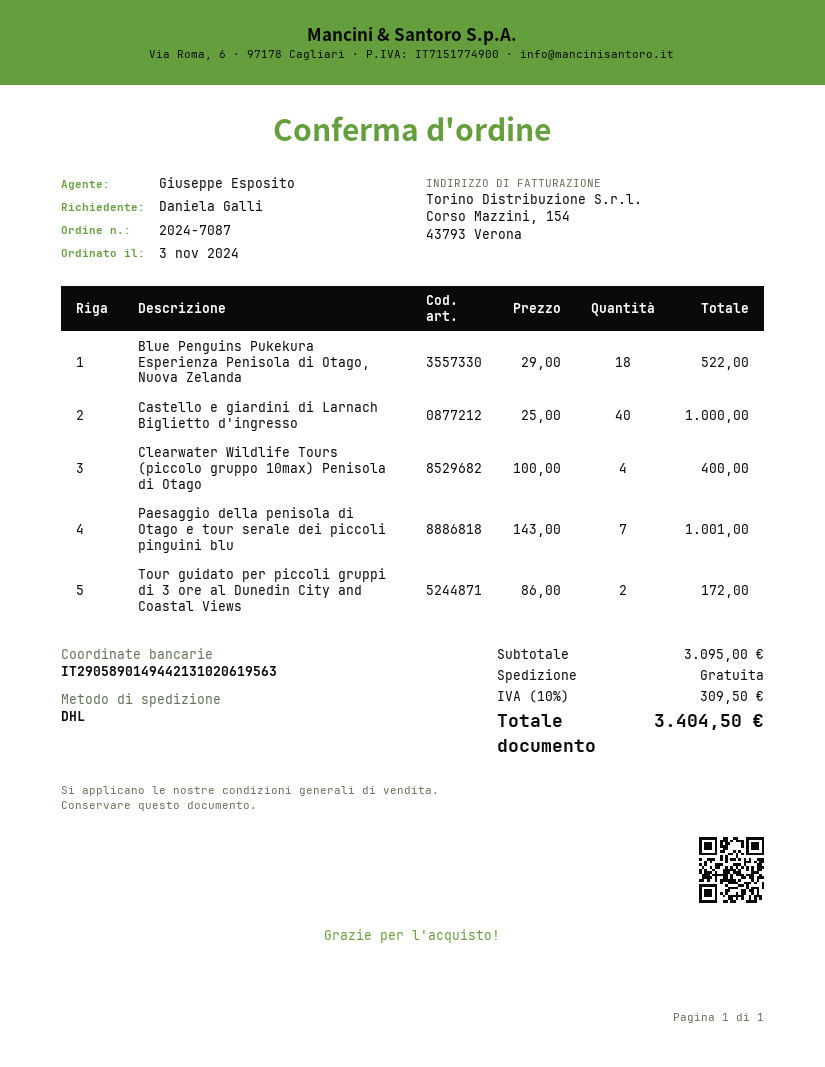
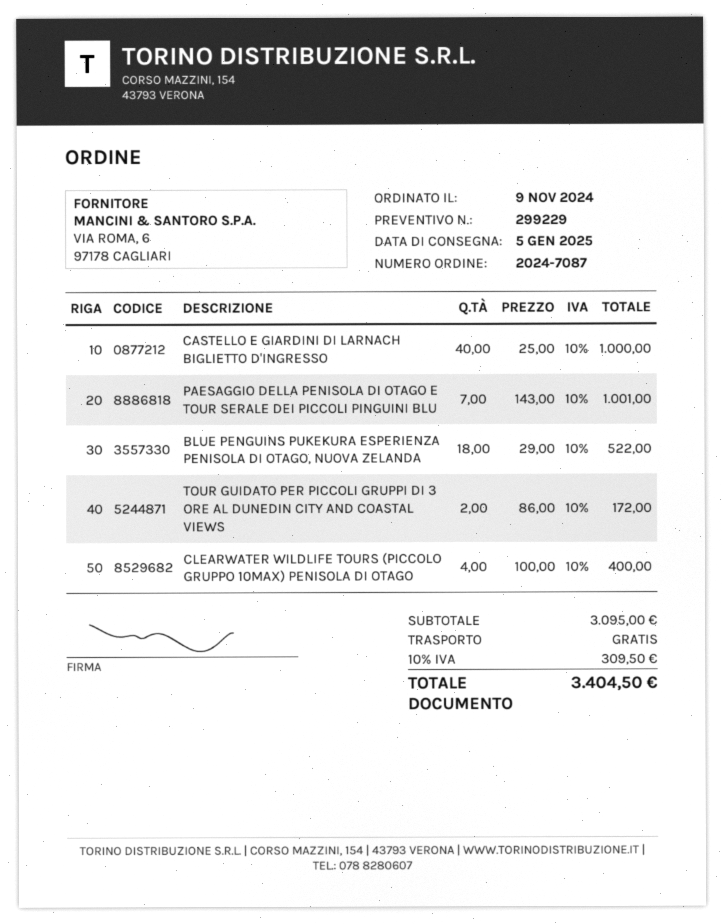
order date: 2024-11-03 -> 2024-11-09

